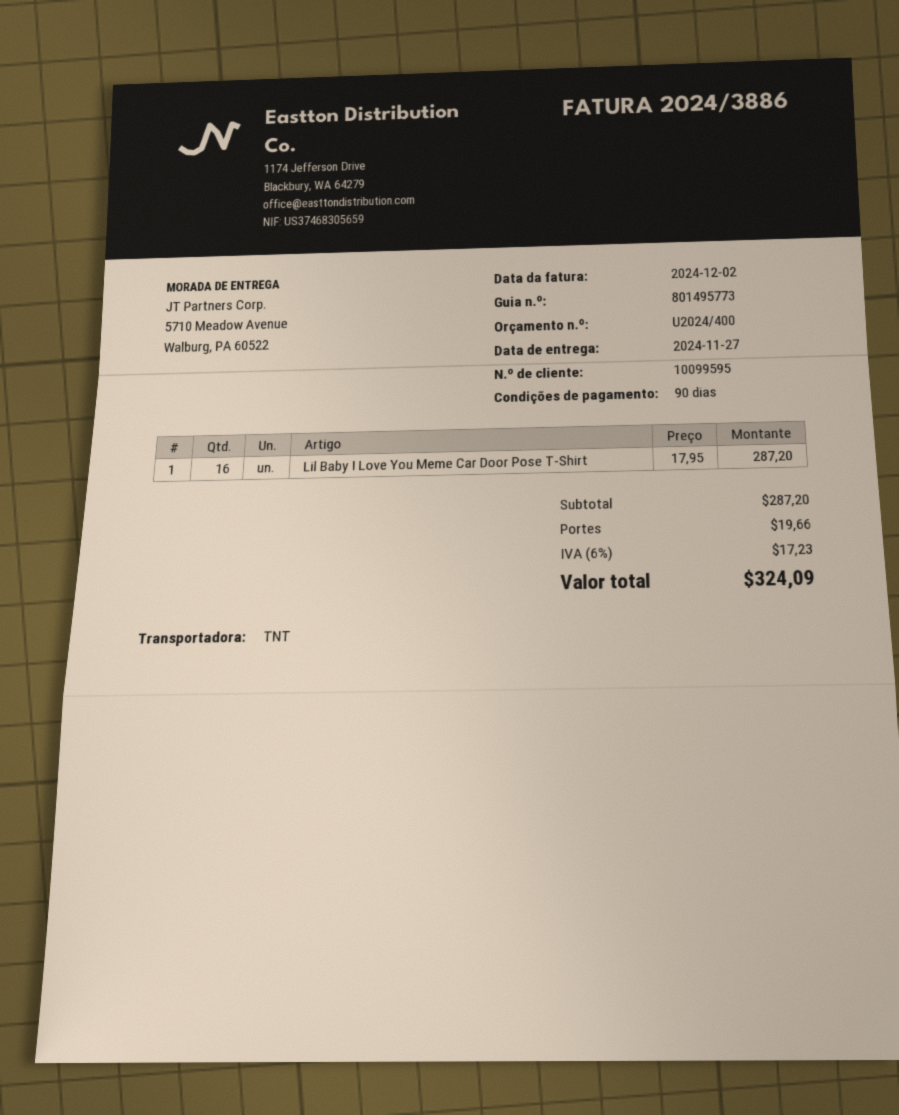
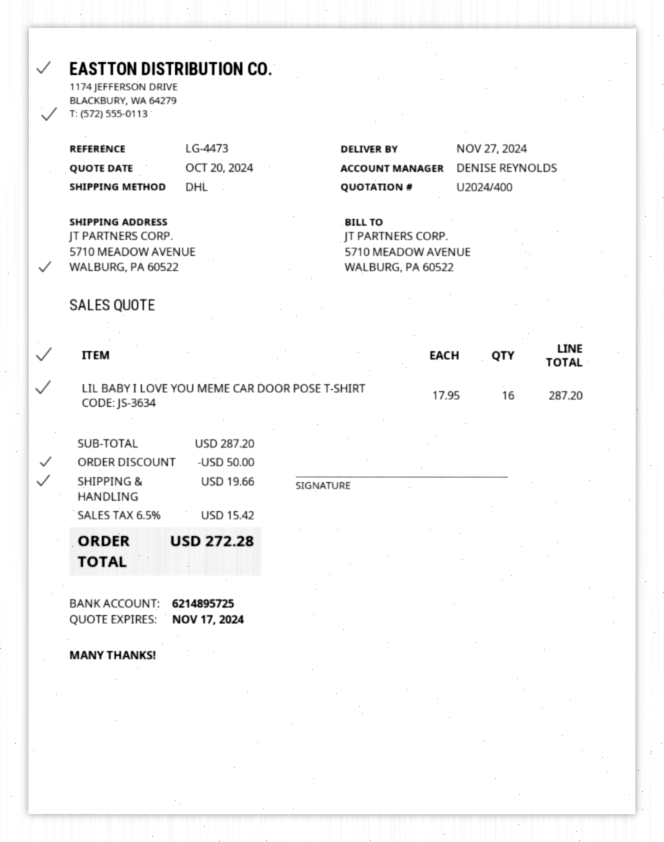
shipping method: TNT -> DHL
discount: none -> 50.00
tax: 6% = 17.23 -> 6.5% = 15.42
total: 324.09 -> 272.28

